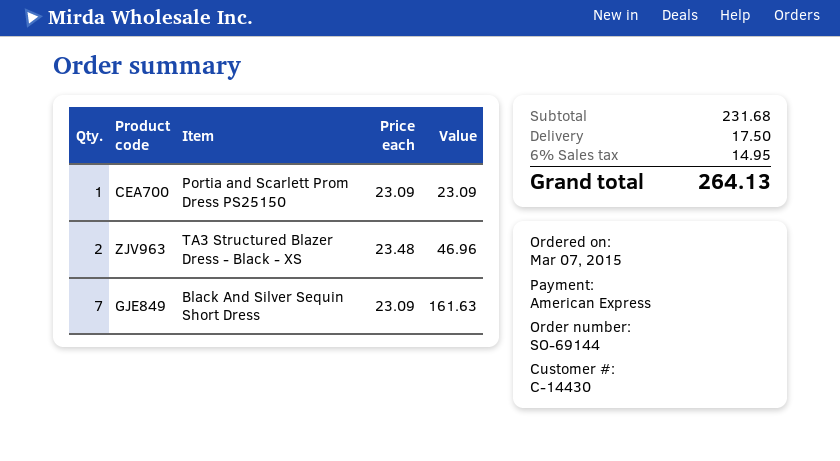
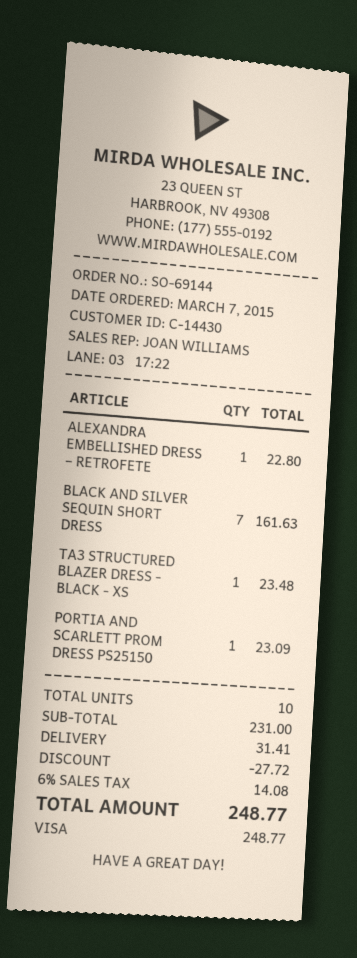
payment method: American Express -> Visa
TA3 Structured Blazer Dress - Black - XS: 2 for 46.96 -> 1 for 23.48
ALEXANDRA EMBELLISHED DRESS – RETROFETE: none -> 1 for 22.80
subtotal: 231.68 -> 231.00
discount: none -> 27.72
shipping: 17.50 -> 31.41
tax: 6% = 14.95 -> 6% = 14.08
total: 264.13 -> 248.77

